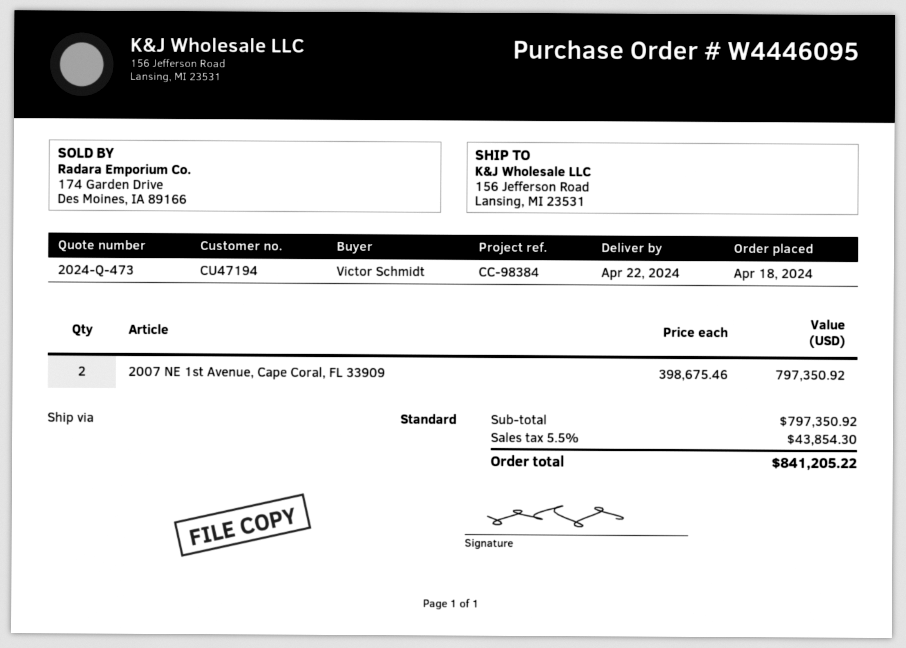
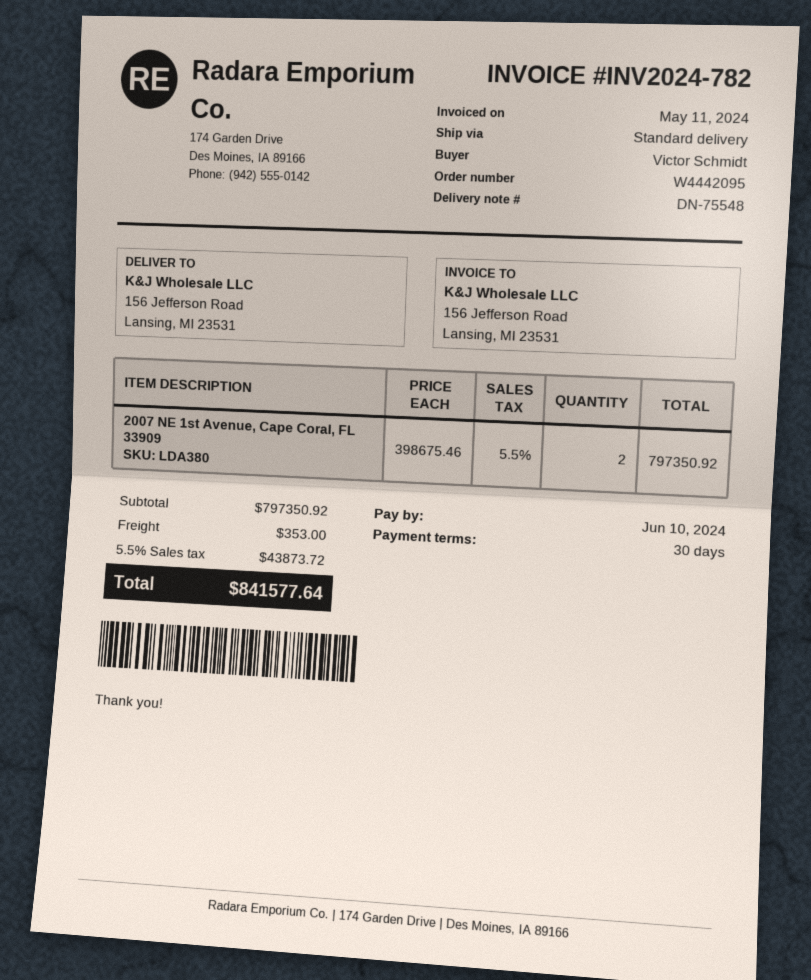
order number: W4446095 -> W4442095
shipping: none -> 353.00
tax: 5.5% = 43854.30 -> 5.5% = 43873.72
total: 841205.22 -> 841577.64

